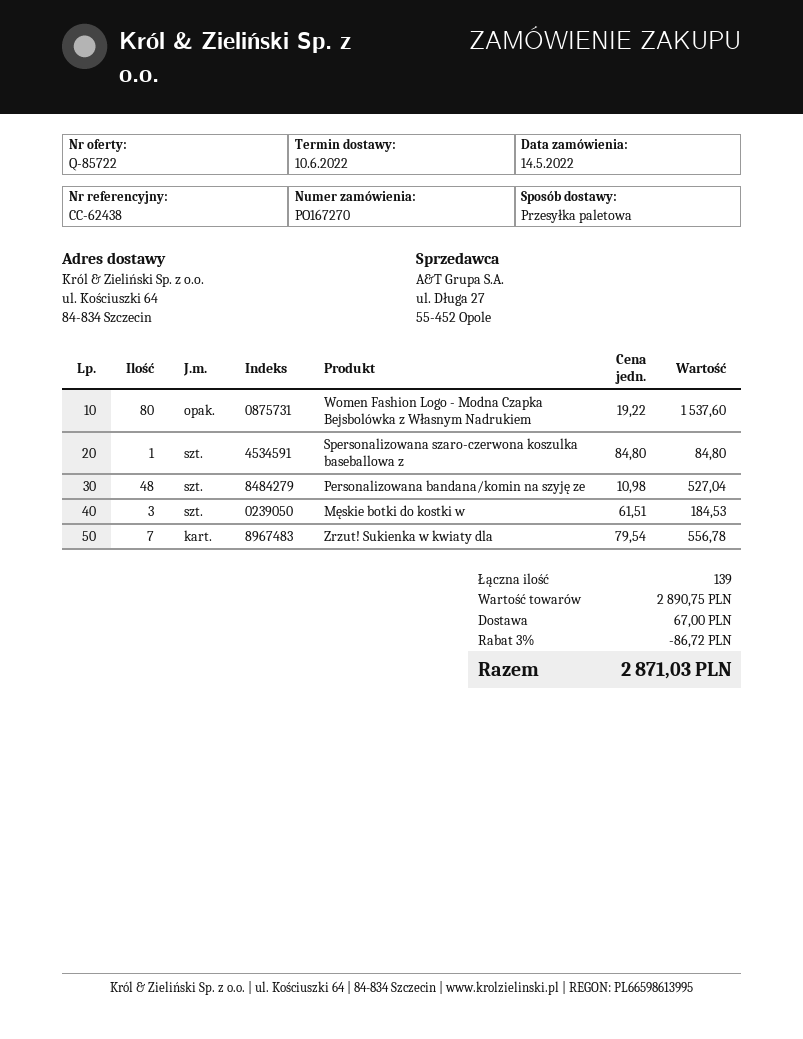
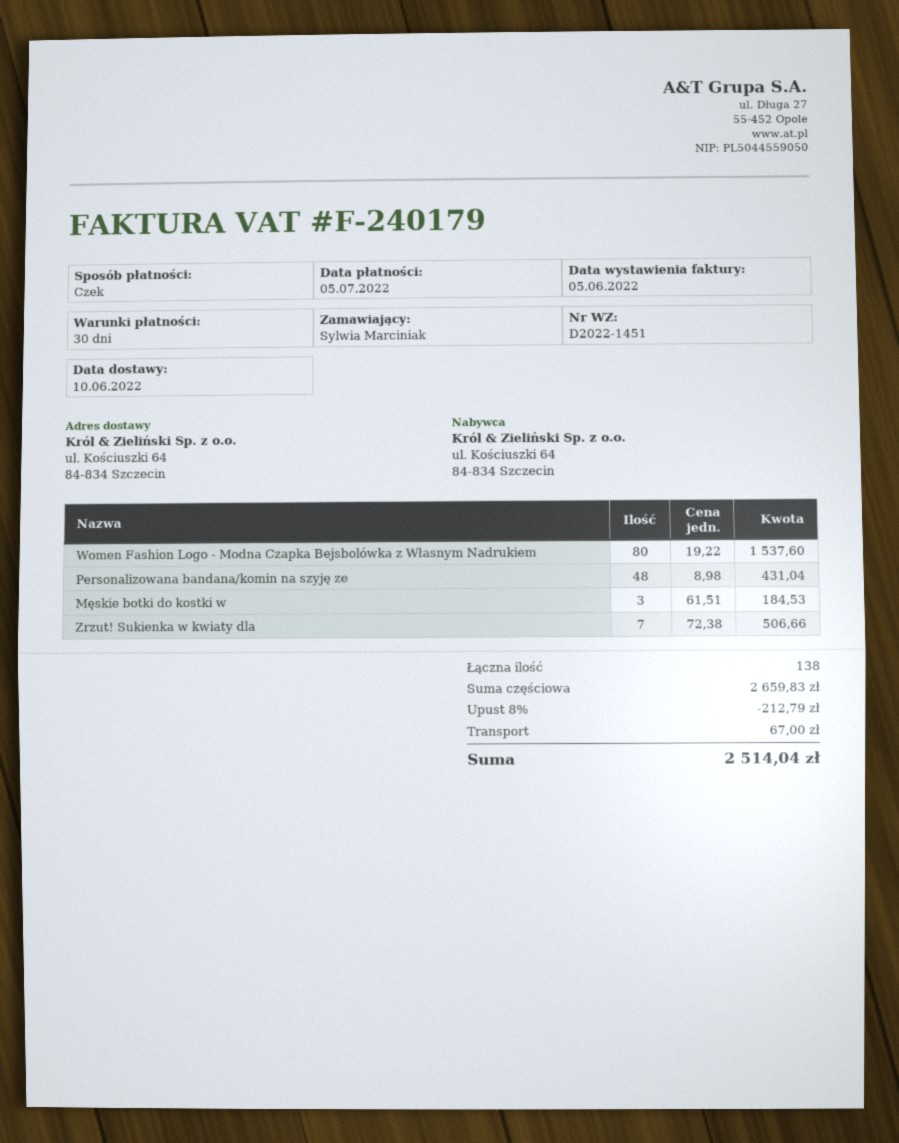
Spersonalizowana szaro-czerwona koszulka baseballowa z: 1 x 84.80 = 84.80 -> none
Personalizowana bandana/komin na szyję ze: 48 x 10.98 = 527.04 -> 48 x 8.98 = 431.04
Zrzut! Sukienka w kwiaty dla: 7 x 79.54 = 556.78 -> 7 x 72.38 = 506.66
total quantity: 139 -> 138
subtotal: 2890.75 -> 2659.83
discount: 3% = 86.72 -> 8% = 212.79
total: 2871.03 -> 2514.04

